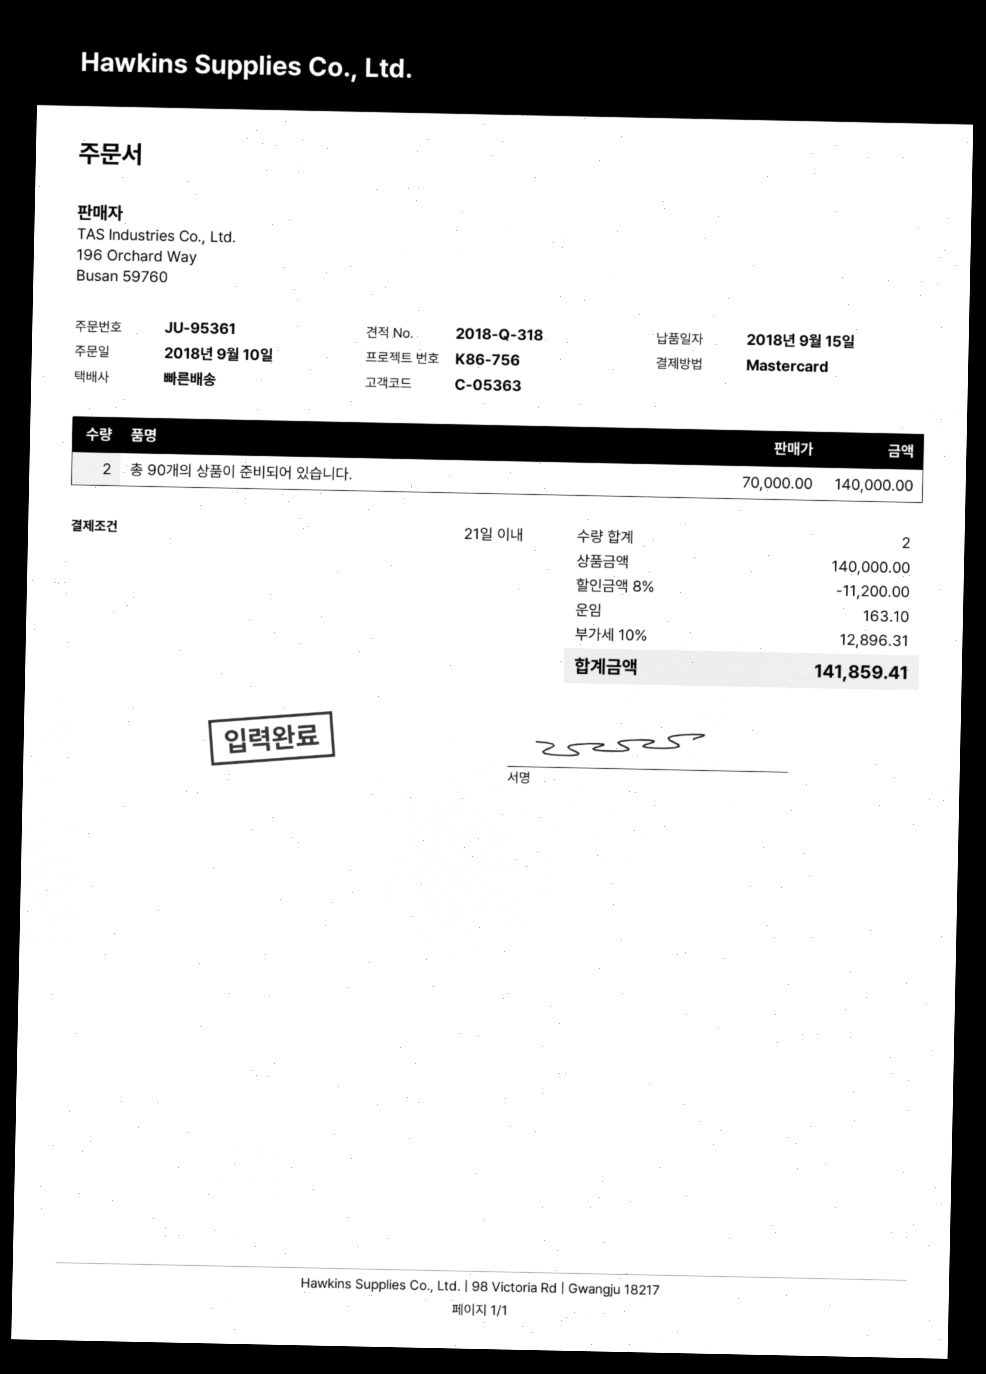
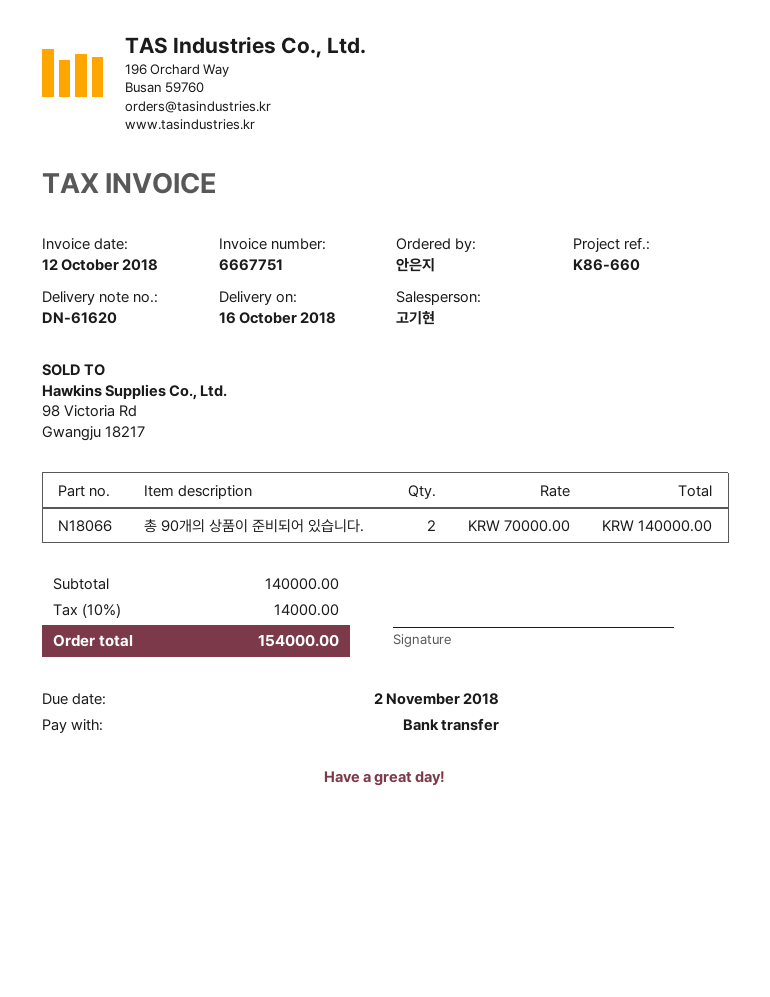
delivery date: 2018-09-15 -> 2018-10-16
reference: K86-756 -> K86-660
payment method: Mastercard -> bank transfer
discount: 8% = 11200.00 -> none
shipping: 163.10 -> none
tax: 10% = 12896.31 -> 10% = 14000.00
total: 141859.41 -> 154000.00

